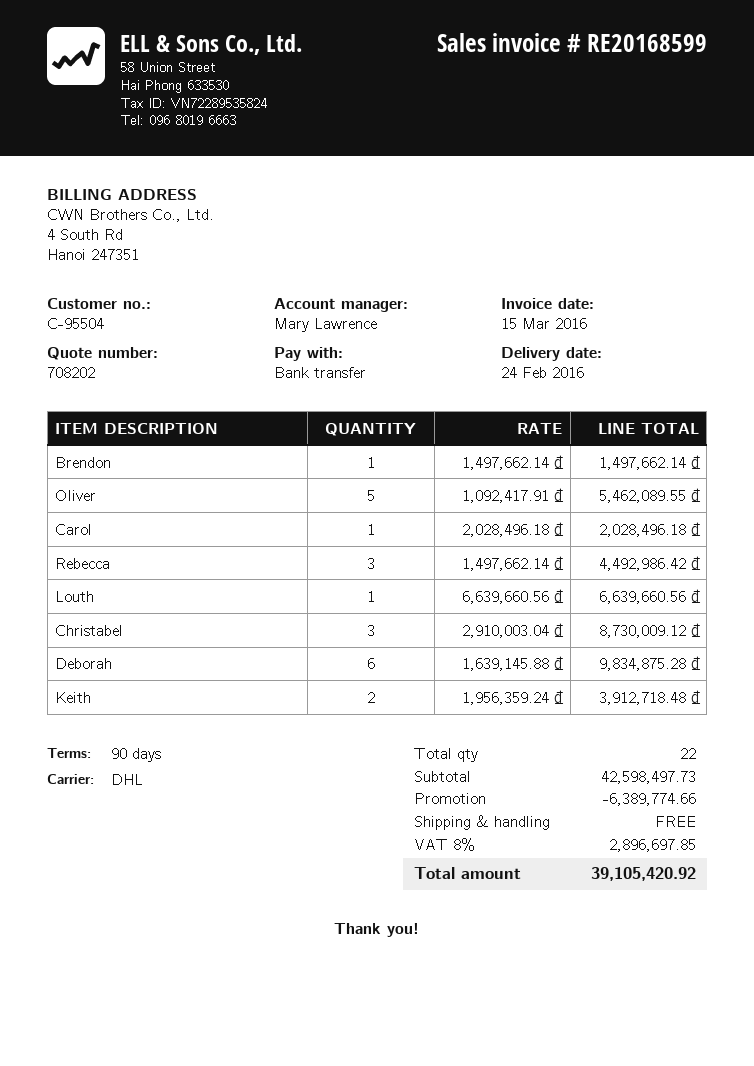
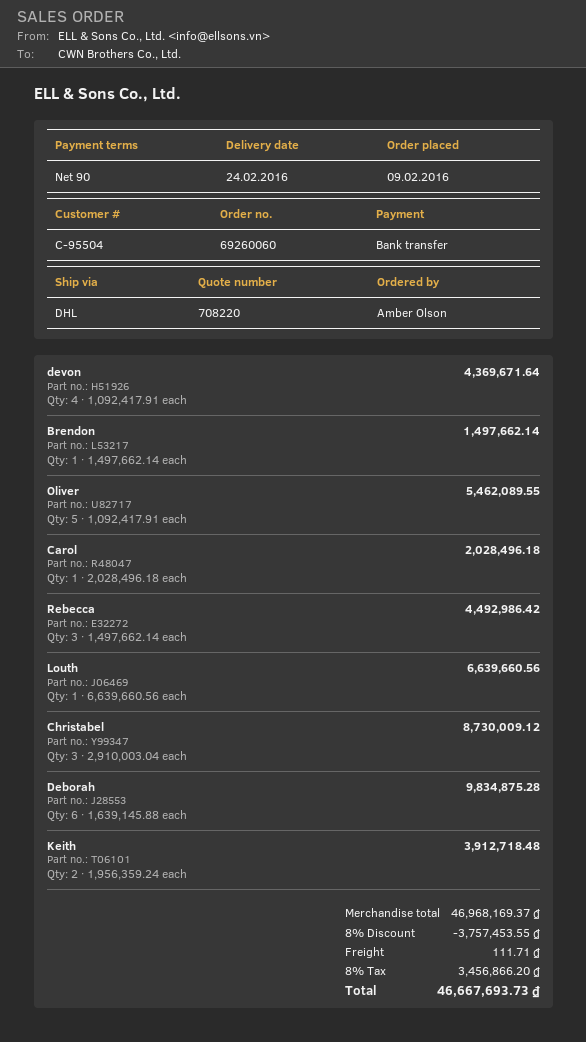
quote number: 708202 -> 708220
devon: none -> 4 x 1092417.91 = 4369671.64
subtotal: 42598497.73 -> 46968169.37
discount: 6389774.66 -> 3757453.55
shipping: 0.00 -> 111.71
tax: 8% = 2896697.85 -> 8% = 3456866.20
total: 39105420.92 -> 46667693.73

